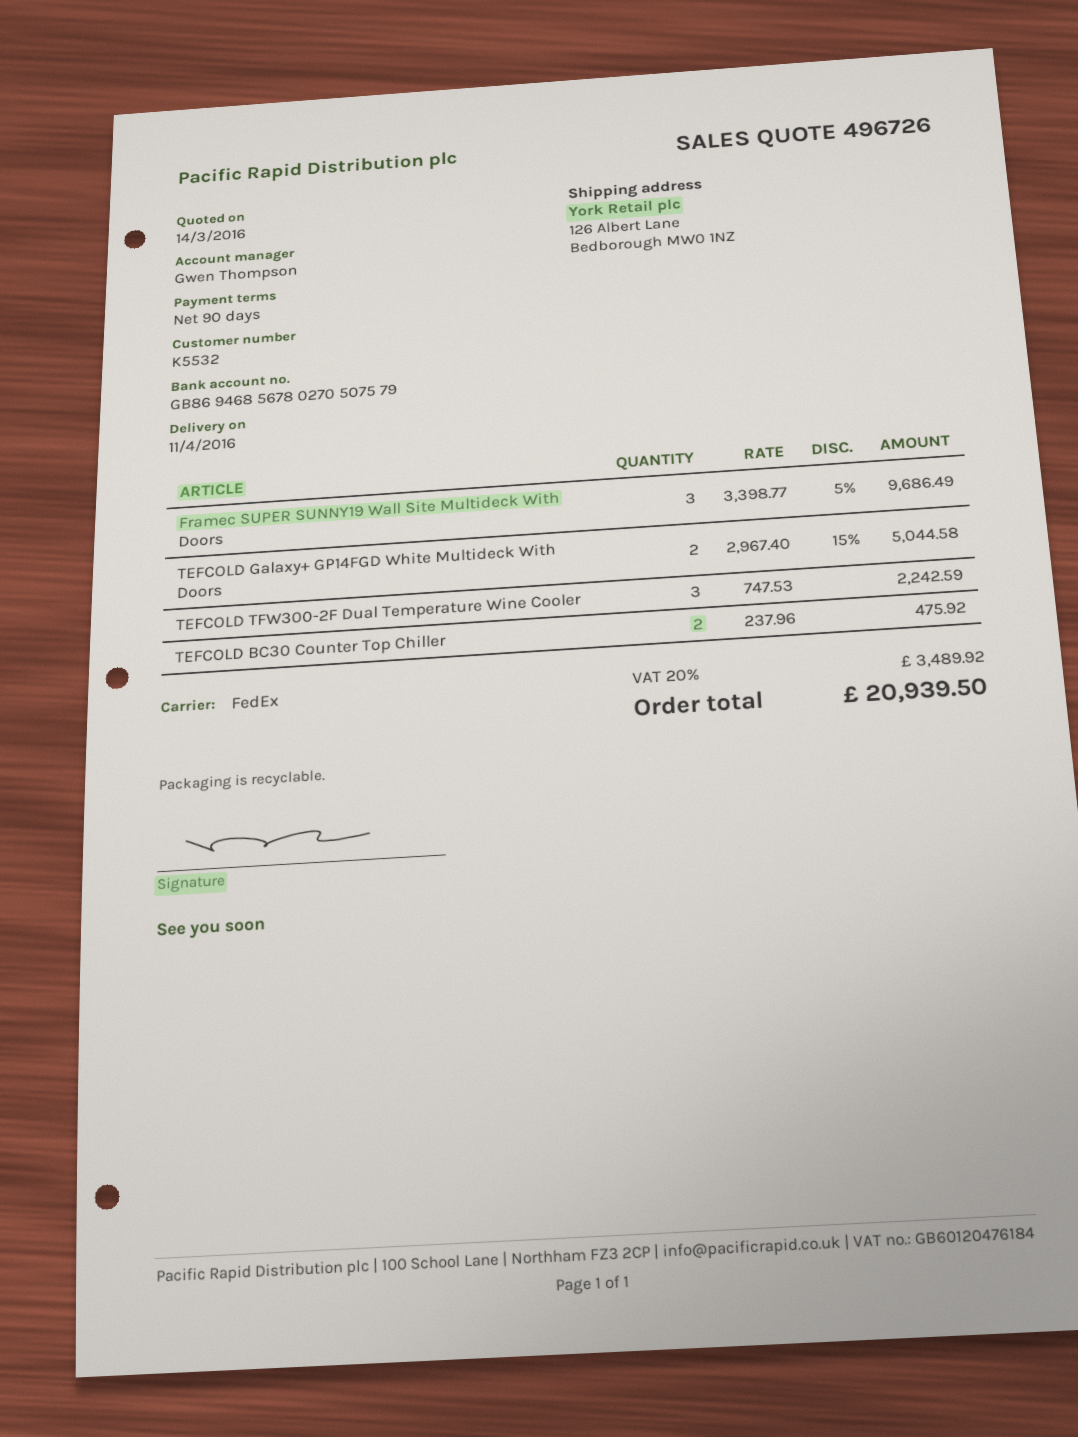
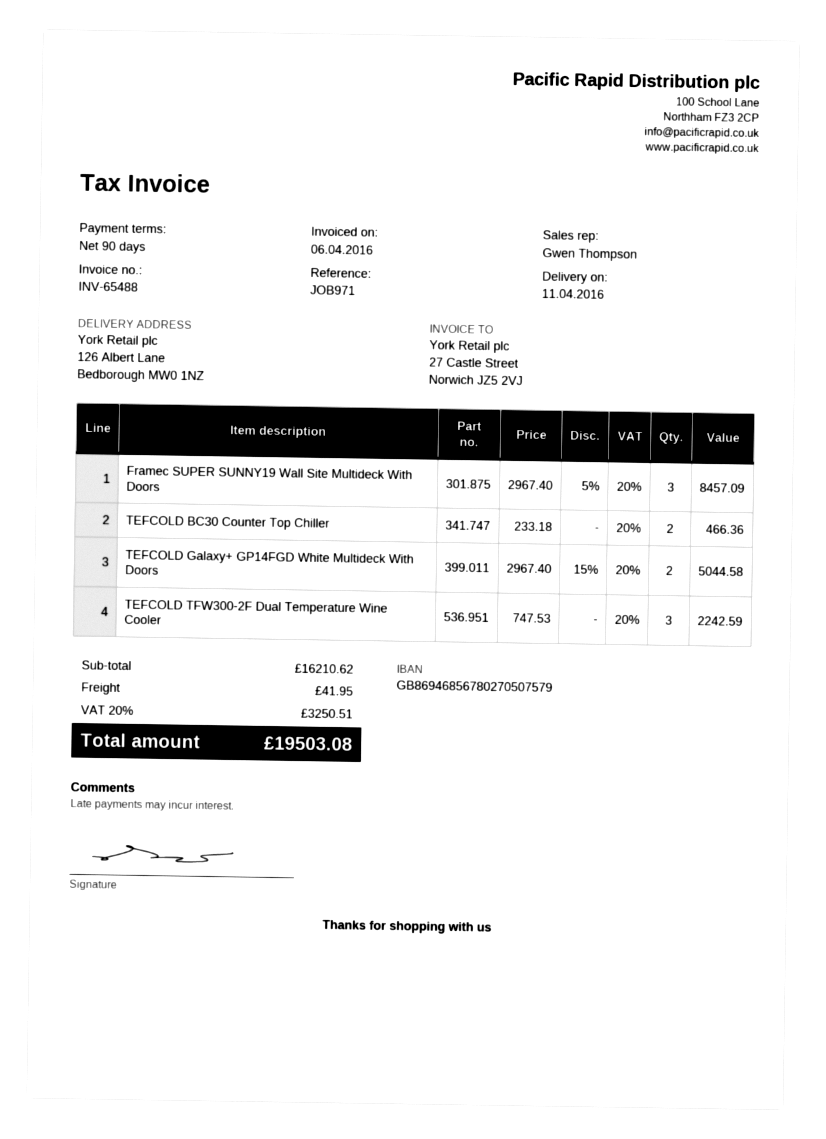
Framec SUPER SUNNY19 Wall Site Multideck With Doors: 3 x 3398.77 - 5% = 9686.49 -> 3 x 2967.40 - 5% = 8457.09
TEFCOLD BC30 Counter Top Chiller: 2 x 237.96 = 475.92 -> 2 x 233.18 = 466.36
shipping: none -> 41.95
tax: 20% = 3489.92 -> 20% = 3250.51
total: 20939.50 -> 19503.08

